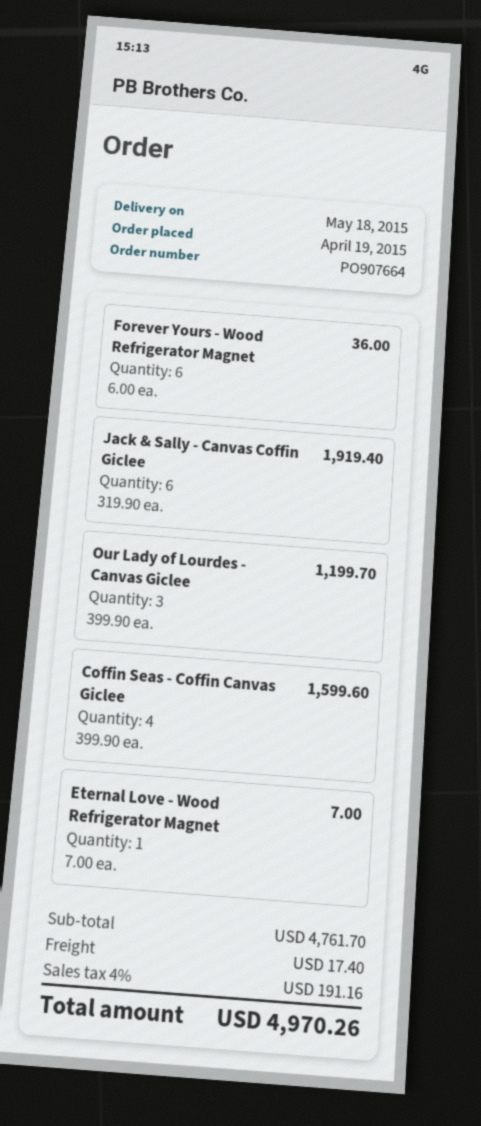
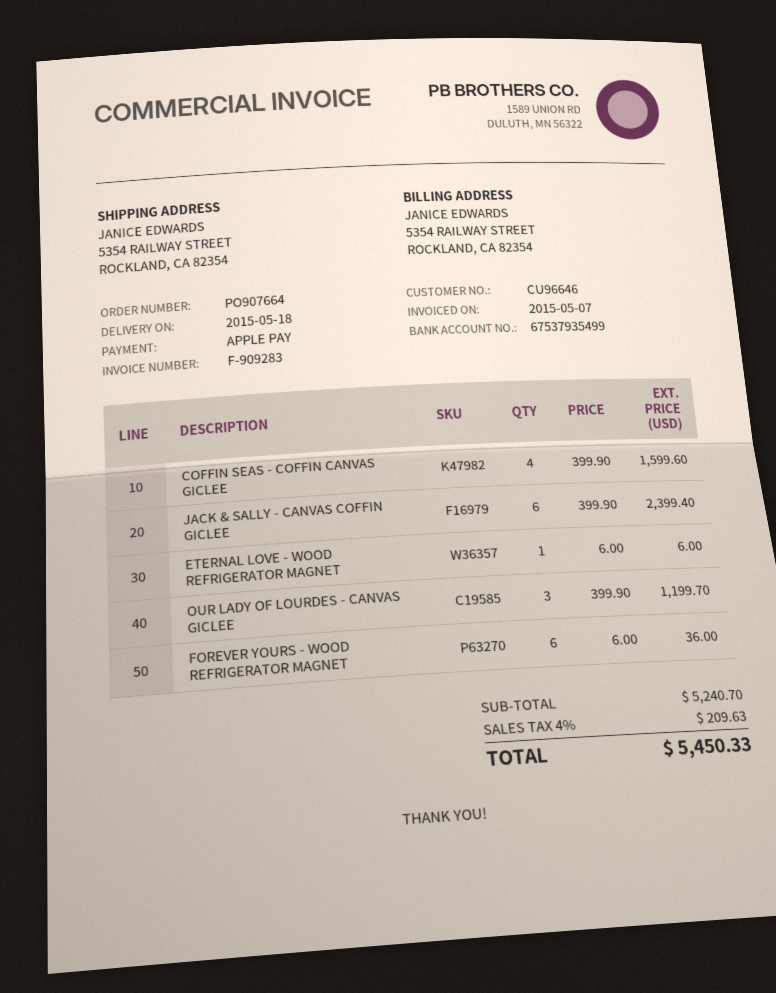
Jack & Sally - Canvas Coffin Giclee: 6 x 319.90 = 1919.40 -> 6 x 399.90 = 2399.40
Eternal Love - Wood Refrigerator Magnet: 1 x 7.00 = 7.00 -> 1 x 6.00 = 6.00
subtotal: 4761.70 -> 5240.70
shipping: 17.40 -> none
tax: 4% = 191.16 -> 4% = 209.63
total: 4970.26 -> 5450.33

